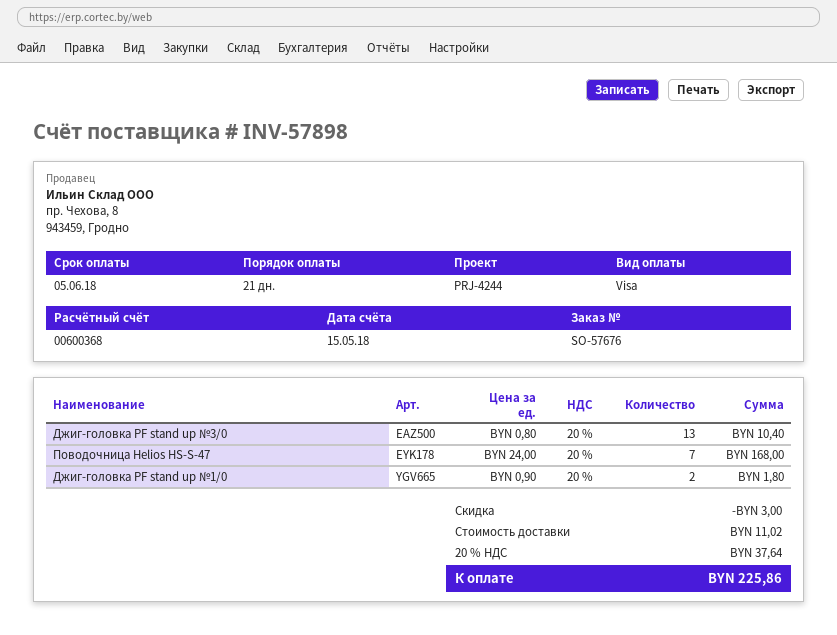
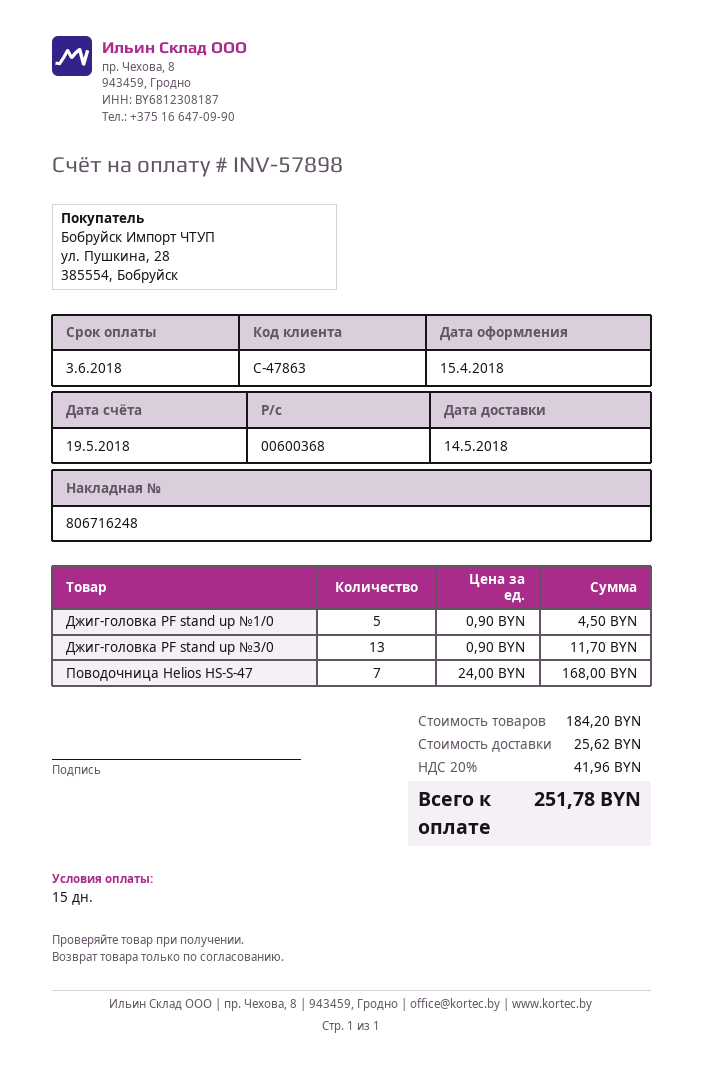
invoice date: 2018-05-15 -> 2018-05-19
payment terms: 21 days -> 15 days
due date: 2018-06-05 -> 2018-06-03
Джиг-головка PF stand up №3/0: 13 x 0.80 = 10.40 -> 13 x 0.90 = 11.70
Джиг-головка PF stand up №1/0: 2 x 0.90 = 1.80 -> 5 x 0.90 = 4.50
discount: 3.00 -> none
shipping: 11.02 -> 25.62
tax: 20% = 37.64 -> 20% = 41.96
total: 225.86 -> 251.78

